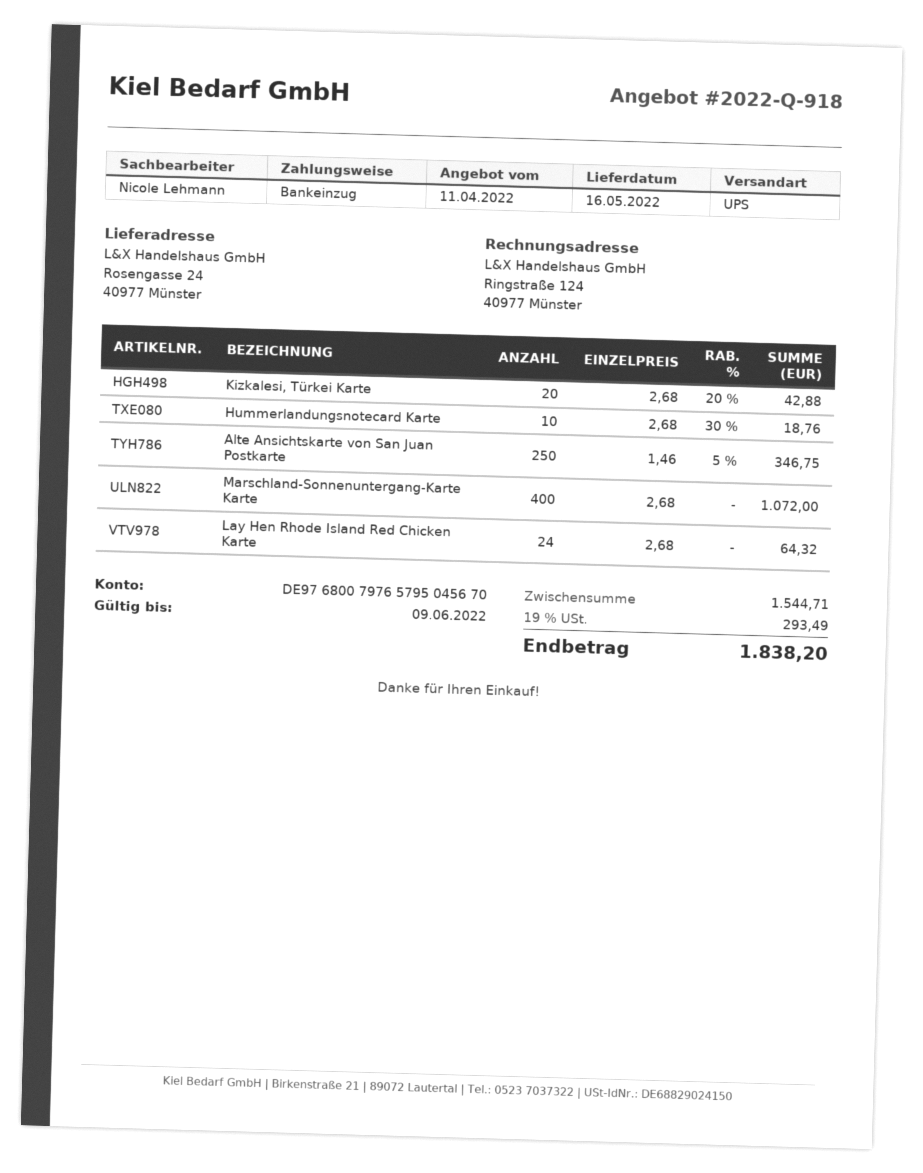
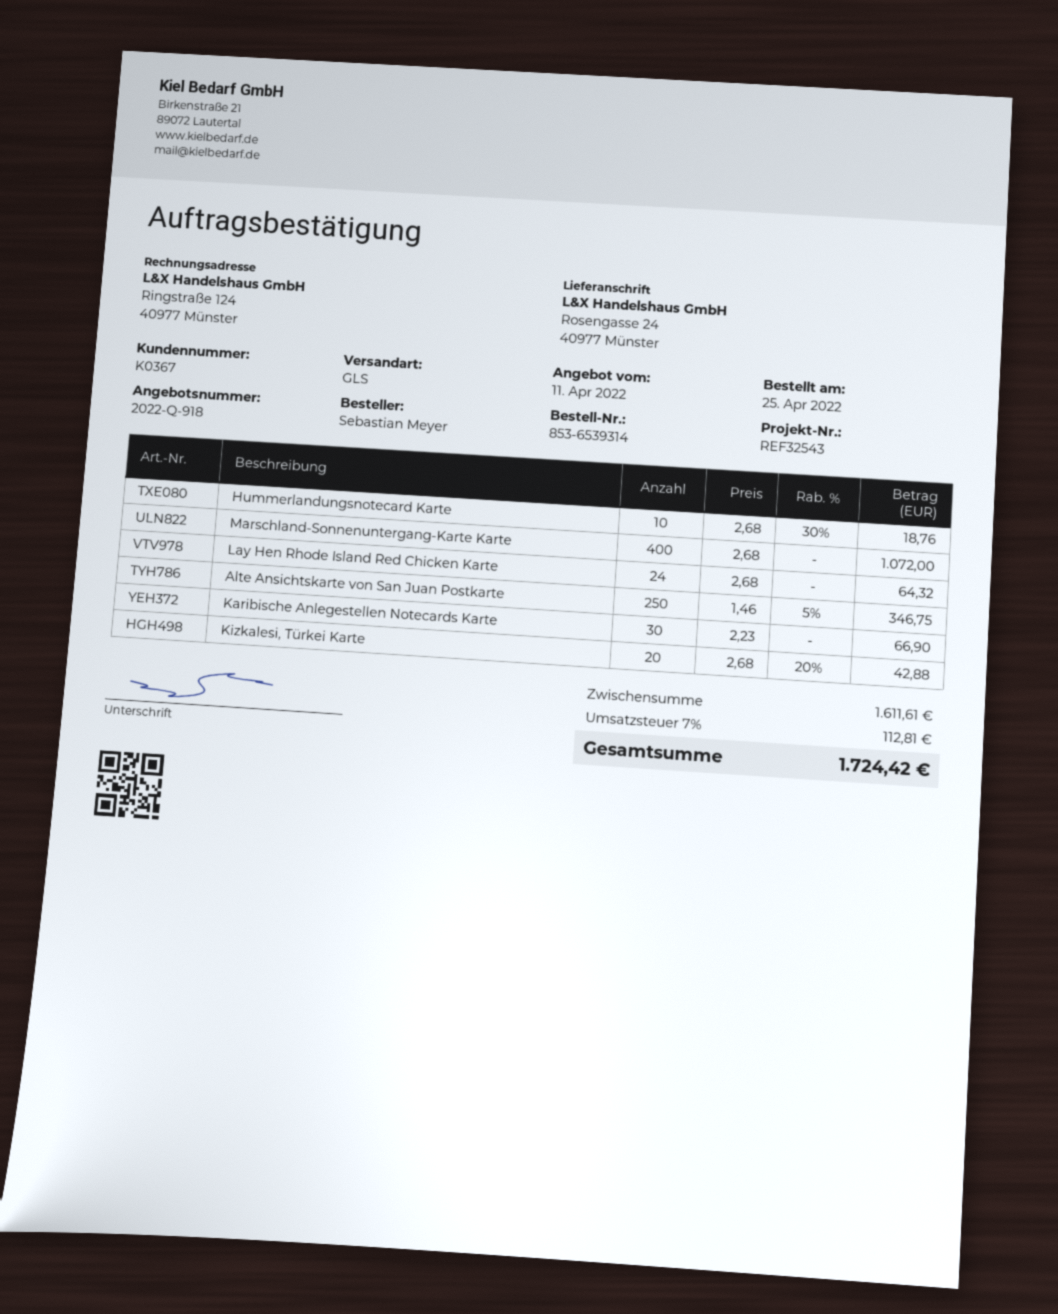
shipping method: UPS -> GLS
Karibische Anlegestellen Notecards Karte: none -> 30 x 2.23 = 66.90
subtotal: 1544.71 -> 1611.61
tax: 19% = 293.49 -> 7% = 112.81
total: 1838.20 -> 1724.42

